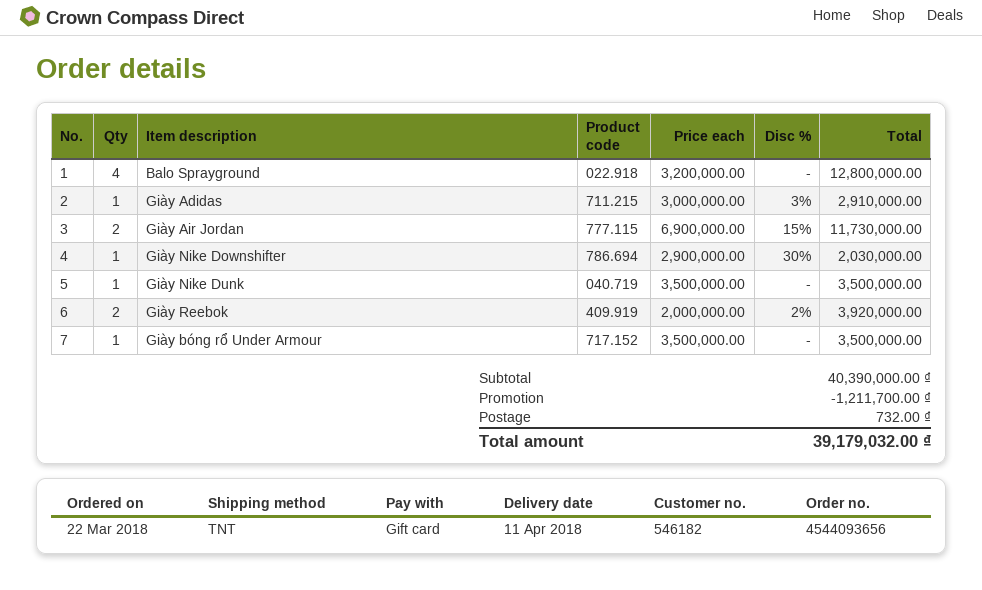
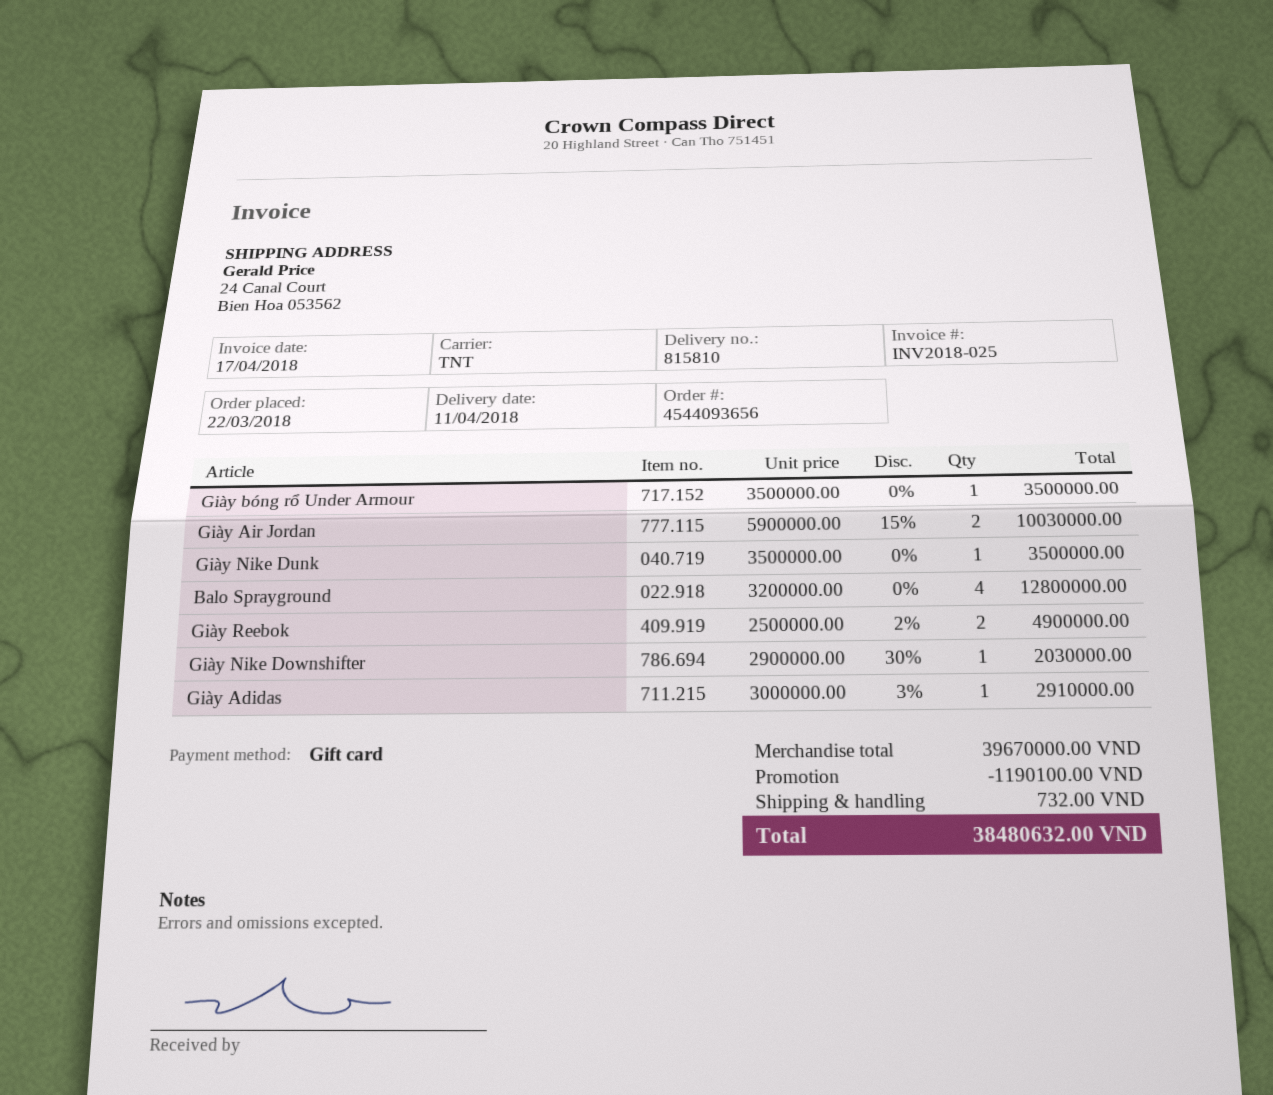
Giày Air Jordan: 2 x 6900000.00 - 15% = 11730000.00 -> 2 x 5900000.00 - 15% = 10030000.00
Giày Reebok: 2 x 2000000.00 - 2% = 3920000.00 -> 2 x 2500000.00 - 2% = 4900000.00
subtotal: 40390000.00 -> 39670000.00
discount: 1211700.00 -> 1190100.00
total: 39179032.00 -> 38480632.00

